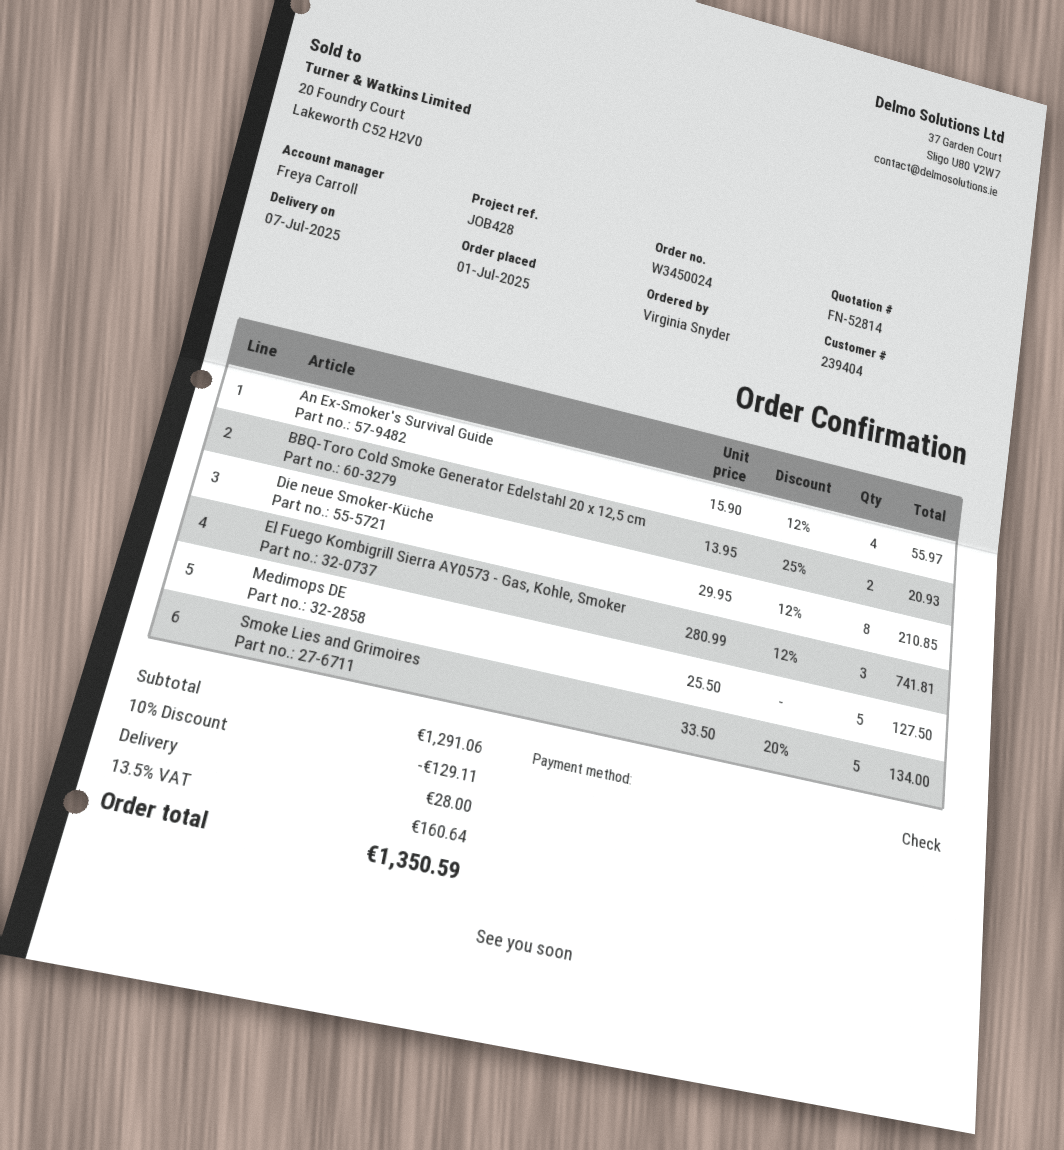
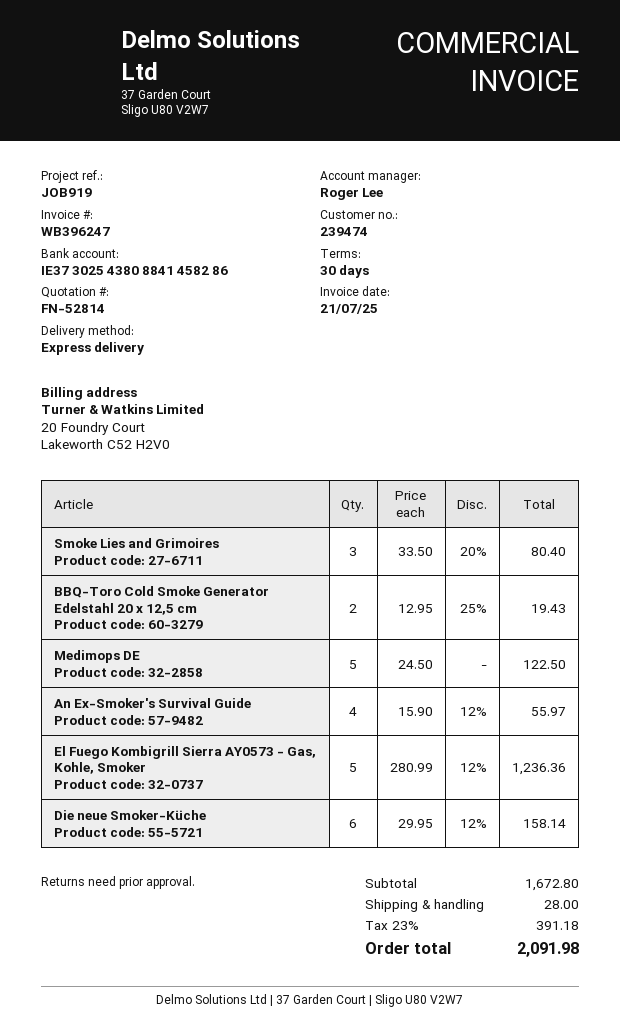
customer number: 239404 -> 239474
reference: JOB428 -> JOB919
sales rep: Freya Carroll -> Roger Lee
BBQ-Toro Cold Smoke Generator Edelstahl 20 x 12,5 cm: 2 x 13.95 - 25% = 20.93 -> 2 x 12.95 - 25% = 19.43
Die neue Smoker-Küche: 8 x 29.95 - 12% = 210.85 -> 6 x 29.95 - 12% = 158.14
El Fuego Kombigrill Sierra AY0573 - Gas, Kohle, Smoker: 3 x 280.99 - 12% = 741.81 -> 5 x 280.99 - 12% = 1236.36
Medimops DE: 5 x 25.50 = 127.50 -> 5 x 24.50 = 122.50
Smoke Lies and Grimoires: 5 x 33.50 - 20% = 134.00 -> 3 x 33.50 - 20% = 80.40
subtotal: 1291.06 -> 1672.80
discount: 10% = 129.11 -> none
tax: 13.5% = 160.64 -> 23% = 391.18
total: 1350.59 -> 2091.98

